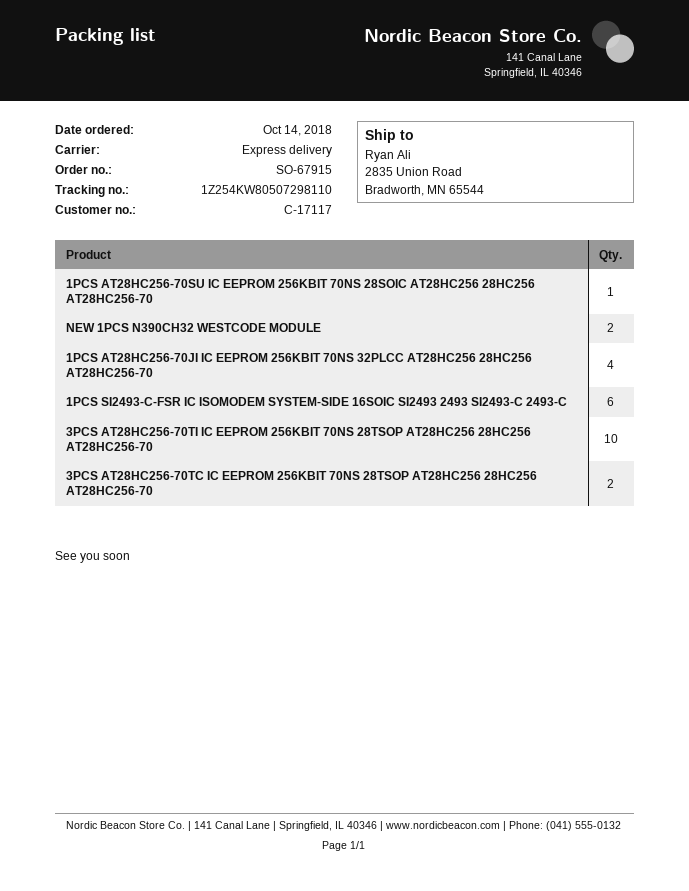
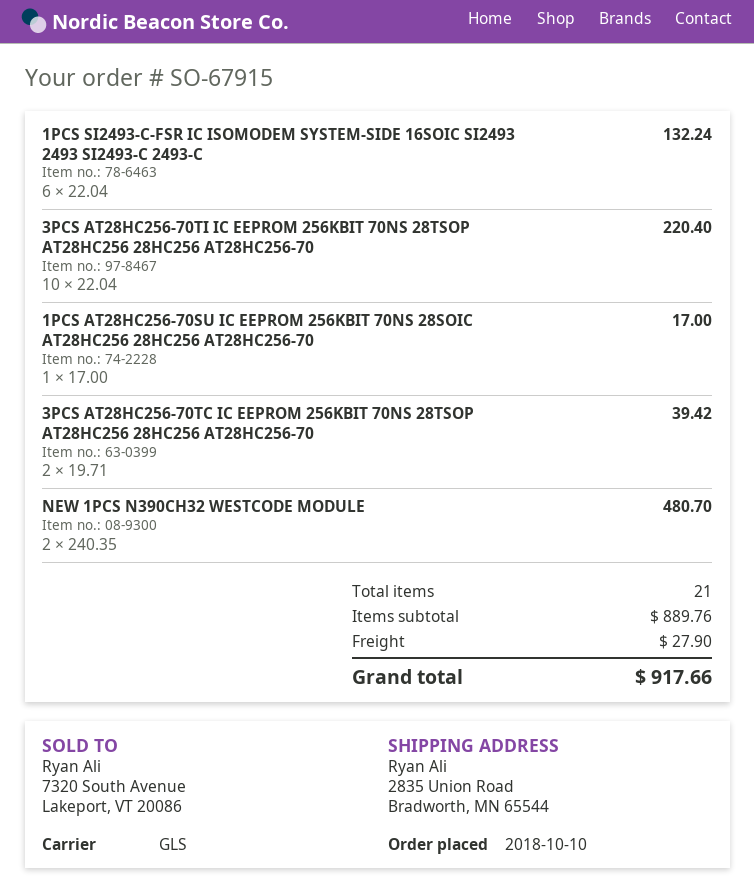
order date: 2018-10-14 -> 2018-10-10
shipping method: express -> GLS
1PCS AT28HC256-70JI IC EEPROM 256KBIT 70NS 32PLCC AT28HC256 28HC256 AT28HC256-70: 4 -> none

